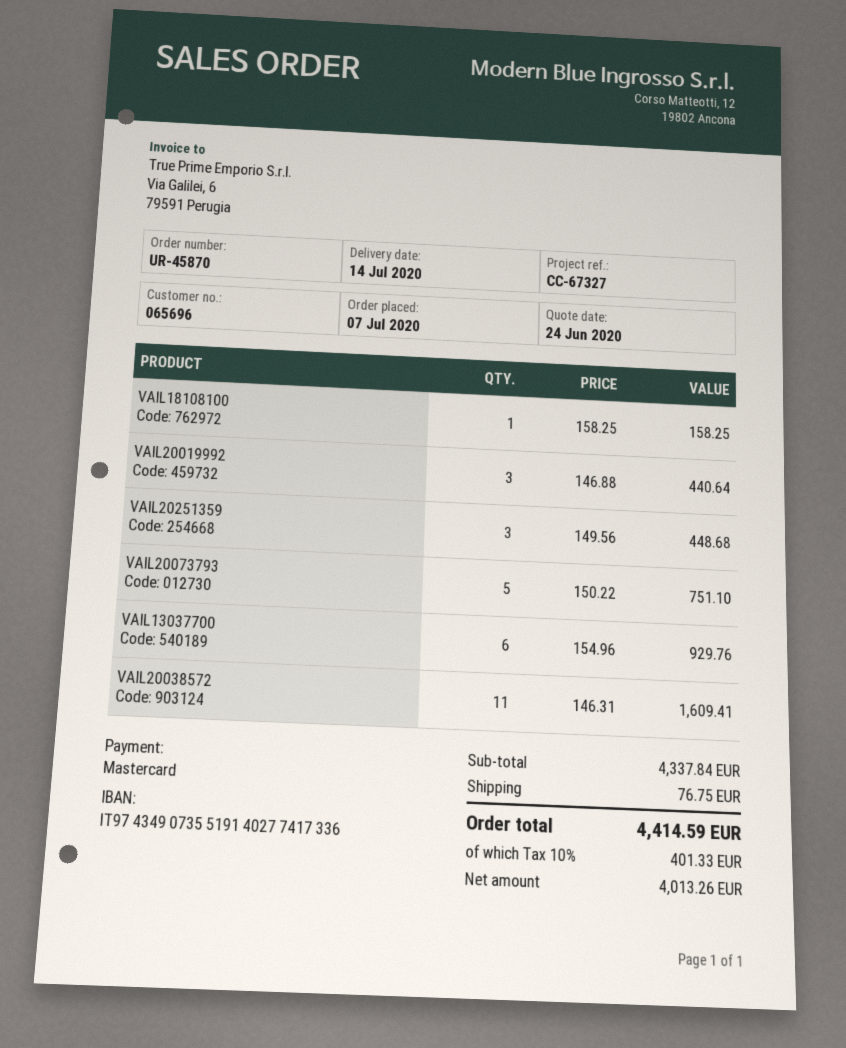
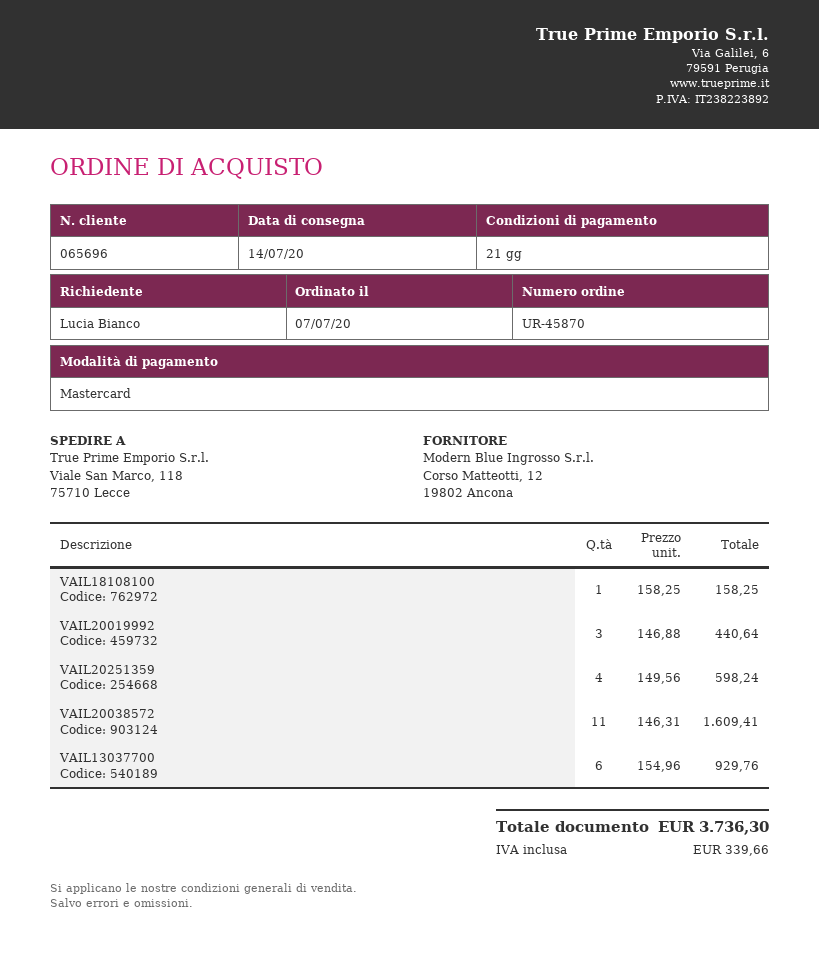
VAIL20251359: 3 x 149.56 = 448.68 -> 4 x 149.56 = 598.24
VAIL20073793: 5 x 150.22 = 751.10 -> none
shipping: 76.75 -> none
tax: 401.33 -> 339.66
total: 4414.59 -> 3736.30

